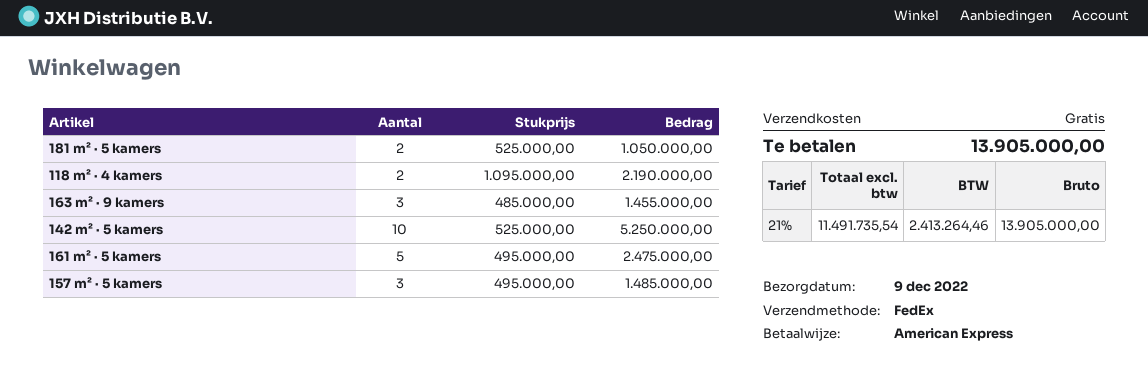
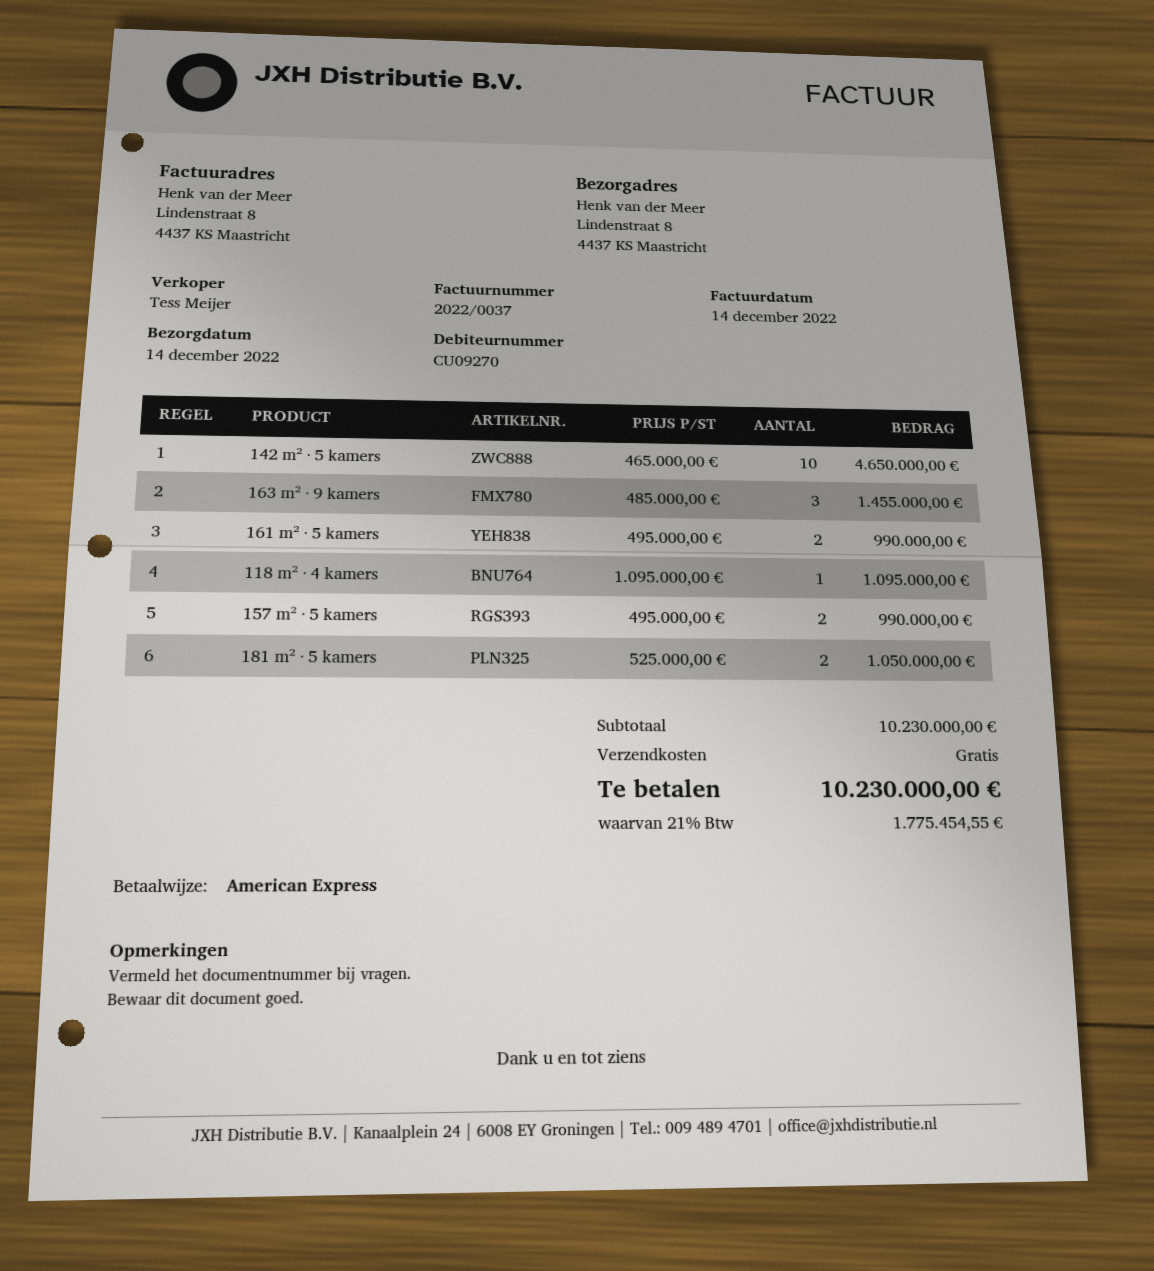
delivery date: 2022-12-09 -> 2022-12-14
118 m² · 4 kamers: 2 x 1095000.00 = 2190000.00 -> 1 x 1095000.00 = 1095000.00
142 m² · 5 kamers: 10 x 525000.00 = 5250000.00 -> 10 x 465000.00 = 4650000.00
161 m² · 5 kamers: 5 x 495000.00 = 2475000.00 -> 2 x 495000.00 = 990000.00
157 m² · 5 kamers: 3 x 495000.00 = 1485000.00 -> 2 x 495000.00 = 990000.00
tax: 21% = 2413264.46 -> 21% = 1775454.55
total: 13905000.00 -> 10230000.00

